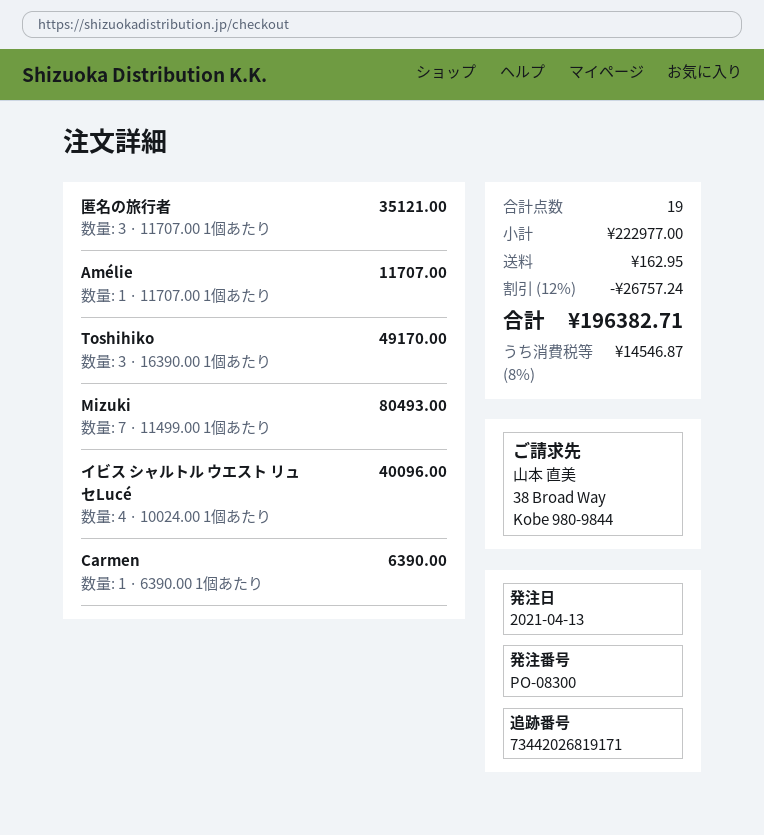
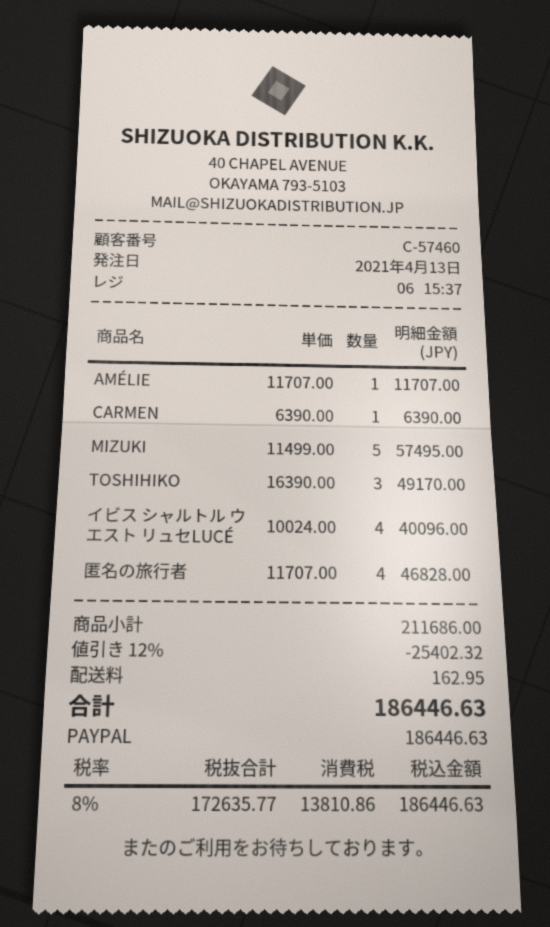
匿名の旅行者: 3 x 11707.00 = 35121.00 -> 4 x 11707.00 = 46828.00
Mizuki: 7 x 11499.00 = 80493.00 -> 5 x 11499.00 = 57495.00
subtotal: 222977.00 -> 211686.00
discount: 12% = 26757.24 -> 12% = 25402.32
tax: 8% = 14546.87 -> 8% = 13810.86
total: 196382.71 -> 186446.63

